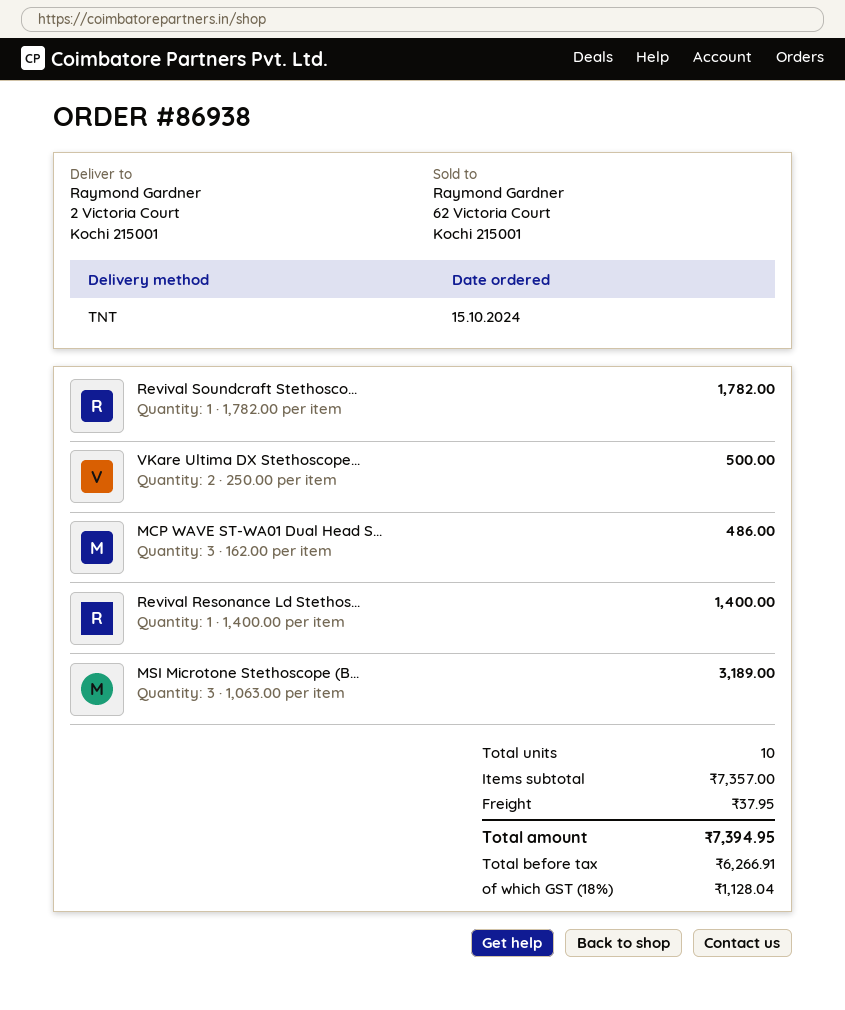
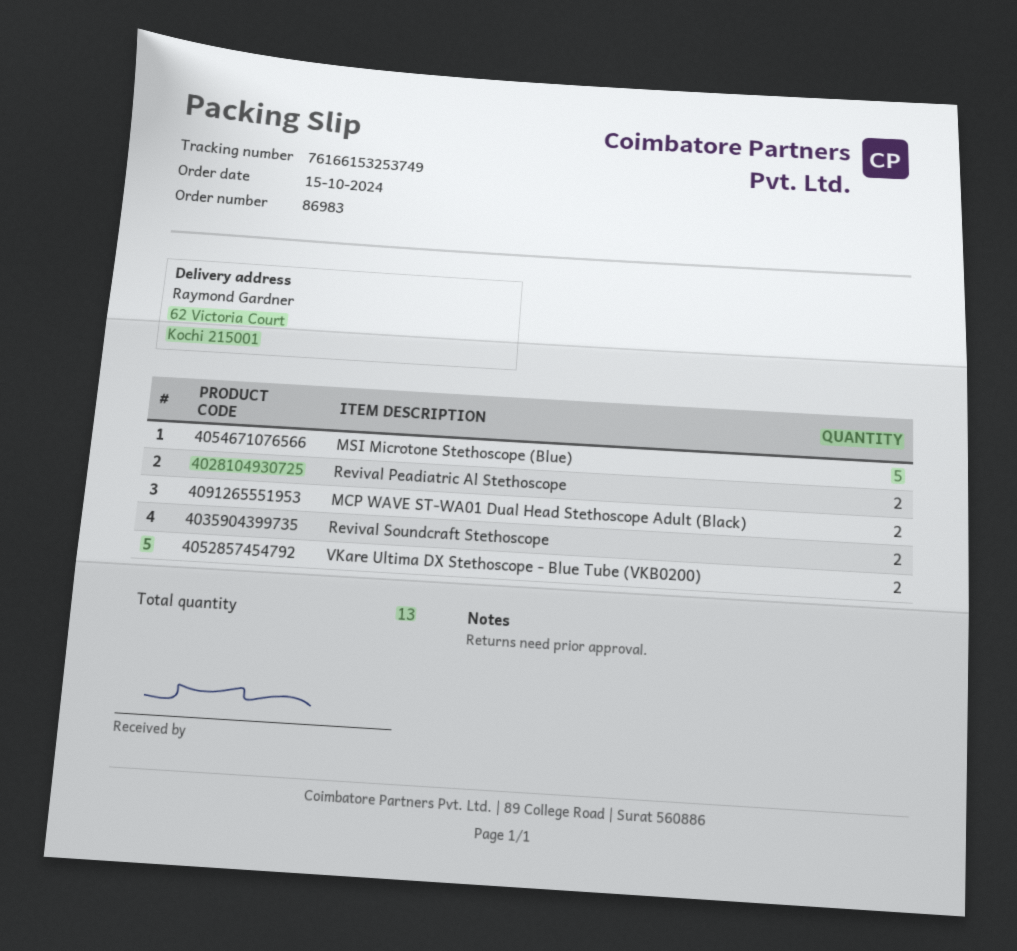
order number: 86938 -> 86983
ship to: 2 Victoria Court, Kochi 215001 -> 62 Victoria Court, Kochi 215001
Revival Soundcraft Stethosco...: 1 -> 2
MCP WAVE ST-WA01 Dual Head S...: 3 -> 2
Revival Resonance Ld Stethos...: 1 -> none
MSI Microtone Stethoscope (B...: 3 -> 5
Revival Peadiatric Al Stethoscope: none -> 2
total quantity: 10 -> 13

